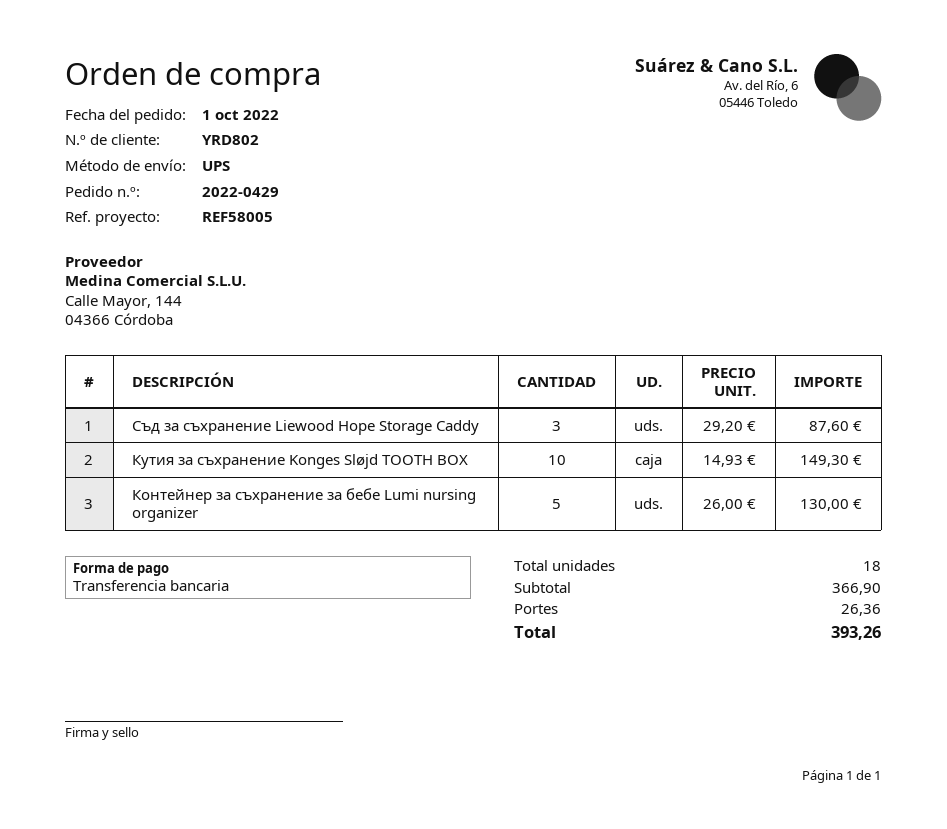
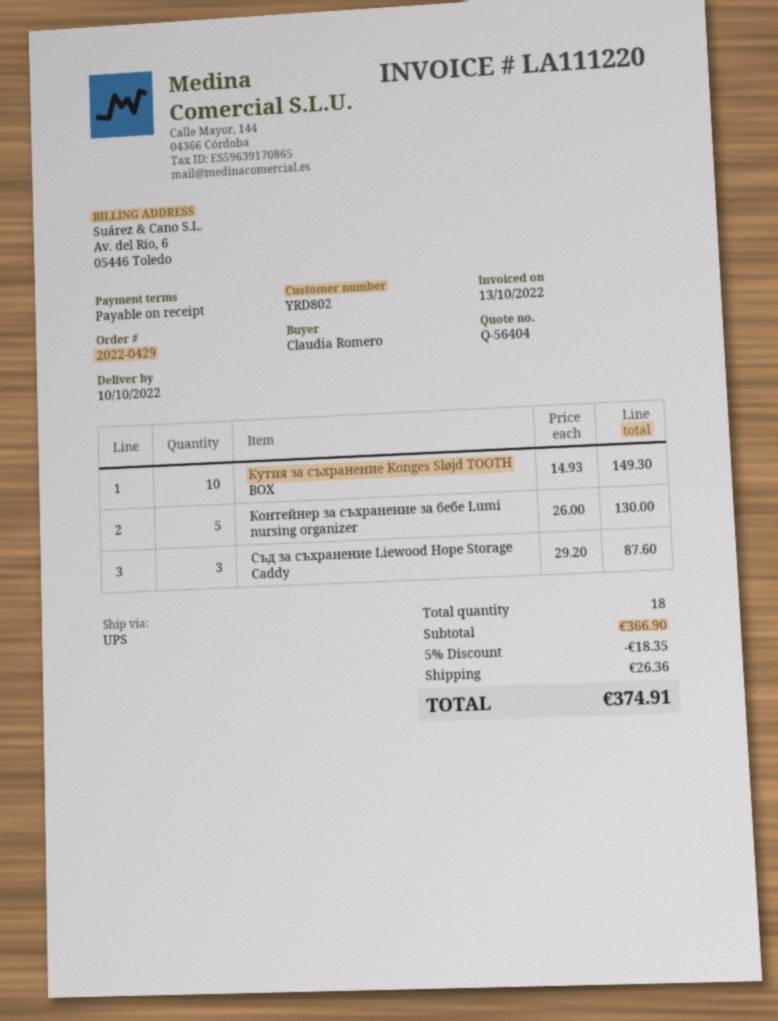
discount: none -> 5% = 18.35
total: 393.26 -> 374.91

